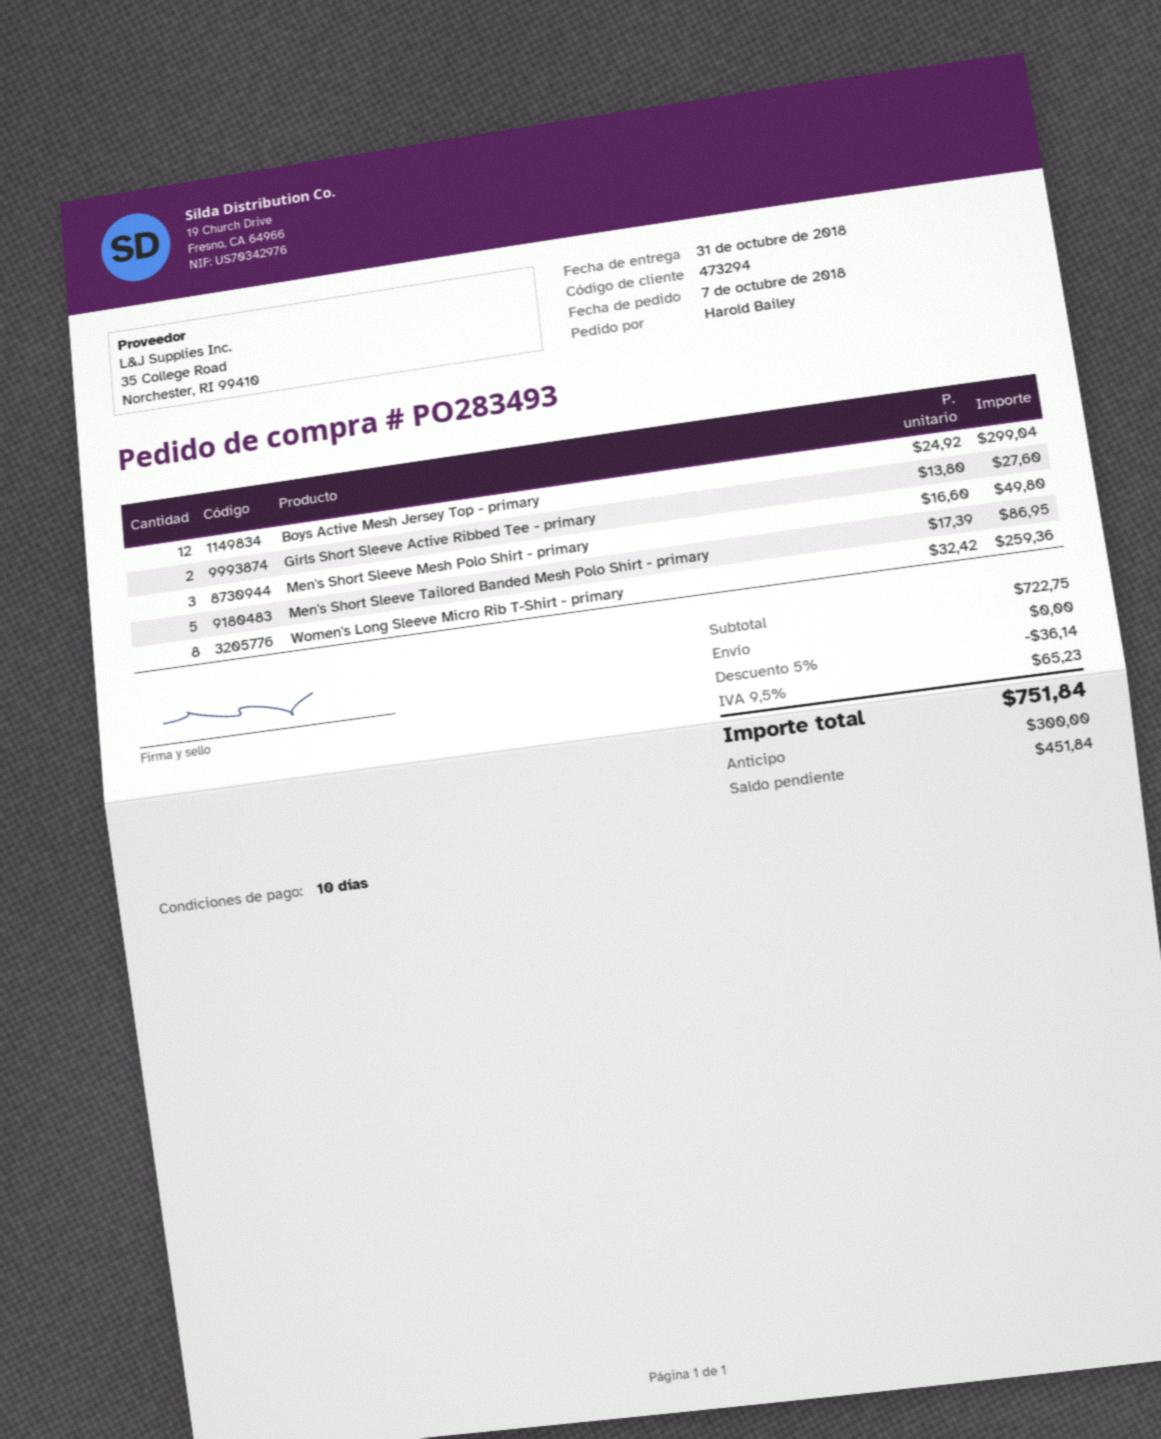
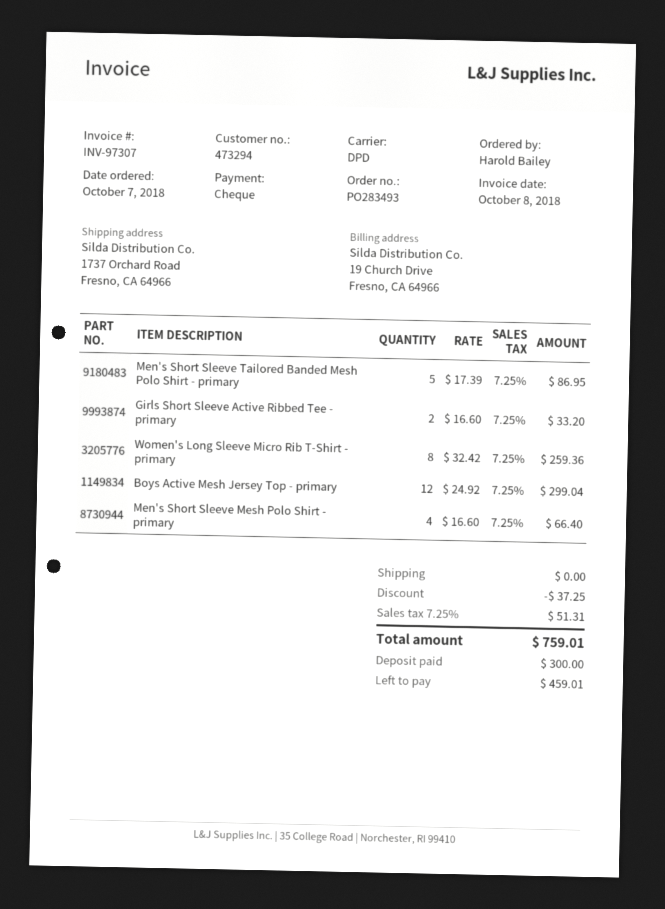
Girls Short Sleeve Active Ribbed Tee - primary: 2 x 13.80 = 27.60 -> 2 x 16.60 = 33.20
Men's Short Sleeve Mesh Polo Shirt - primary: 3 x 16.60 = 49.80 -> 4 x 16.60 = 66.40
discount: 36.14 -> 37.25
tax: 9.5% = 65.23 -> 7.25% = 51.31
total: 751.84 -> 759.01
balance: 451.84 -> 459.01

